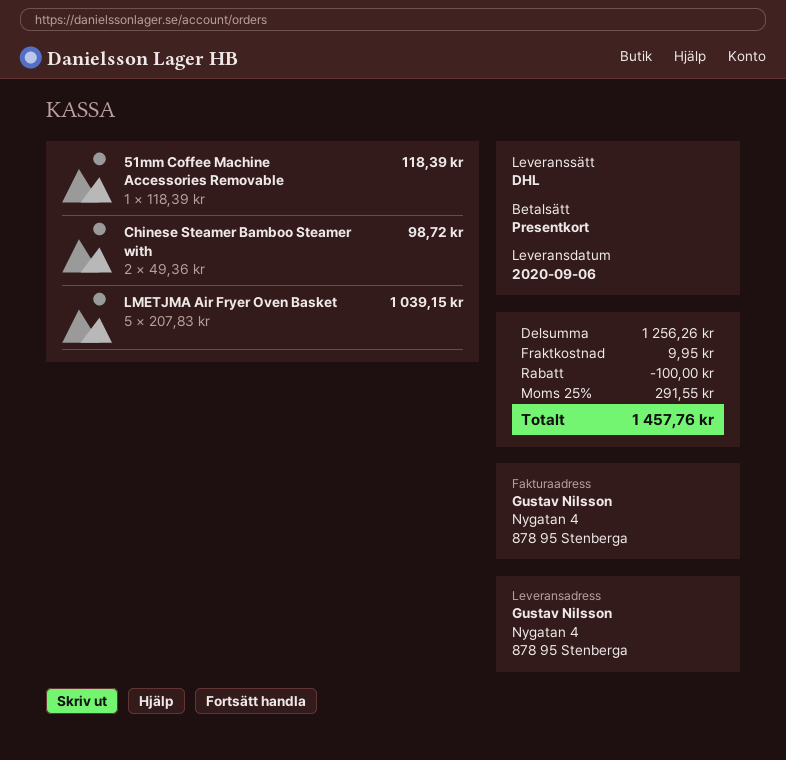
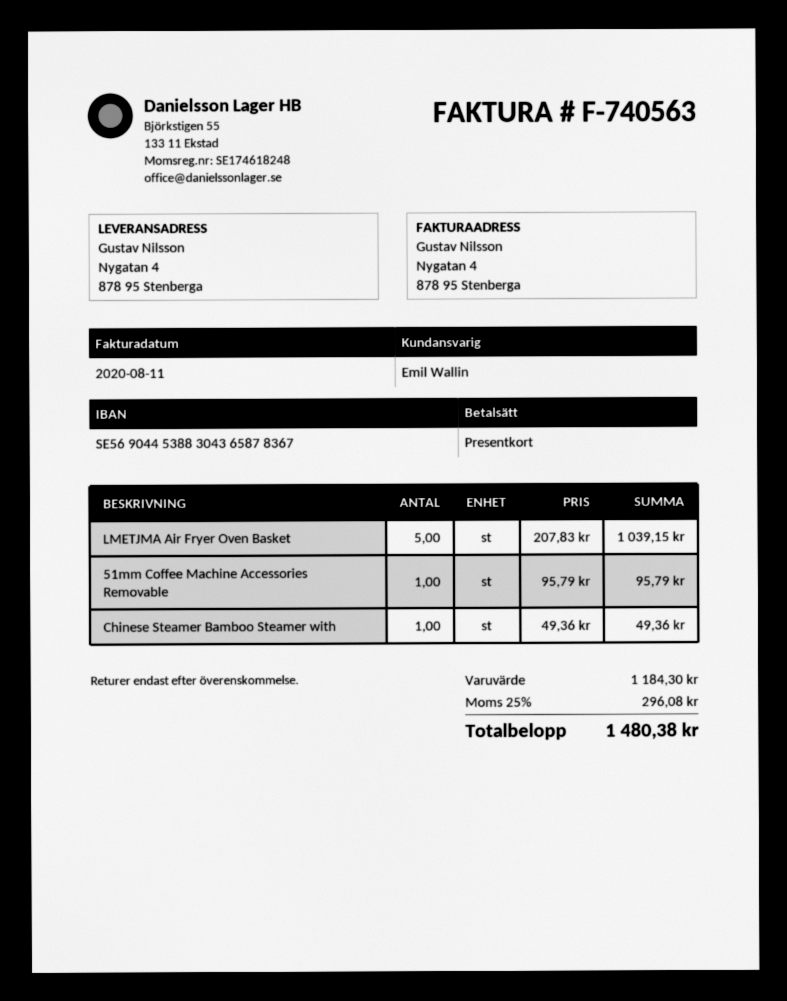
51mm Coffee Machine Accessories Removable: 1 x 118.39 = 118.39 -> 1 x 95.79 = 95.79
Chinese Steamer Bamboo Steamer with: 2 x 49.36 = 98.72 -> 1 x 49.36 = 49.36
subtotal: 1256.26 -> 1184.30
discount: 100.00 -> none
shipping: 9.95 -> none
tax: 25% = 291.55 -> 25% = 296.08
total: 1457.76 -> 1480.38

